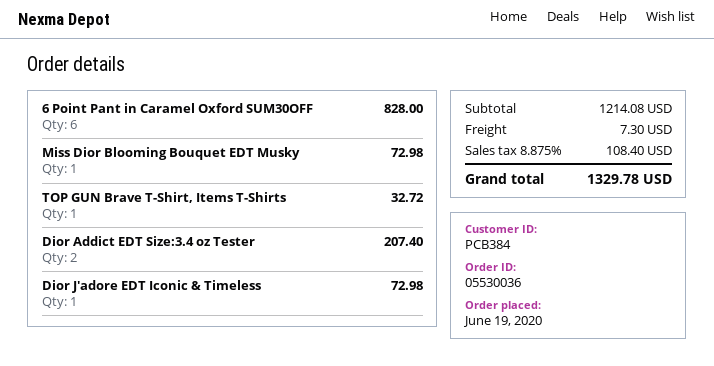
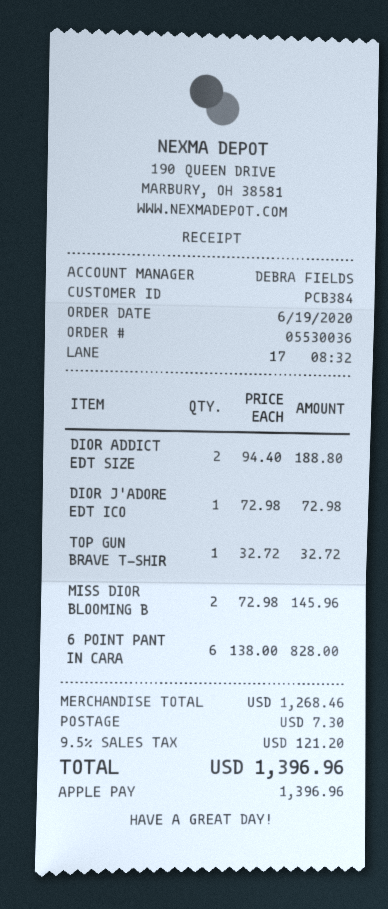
Miss Dior Blooming Bouquet EDT Musky: 1 for 72.98 -> 2 for 145.96
Dior Addict EDT Size:3.4 oz Tester: 2 for 207.40 -> 2 for 188.80
subtotal: 1214.08 -> 1268.46
tax: 8.875% = 108.40 -> 9.5% = 121.20
total: 1329.78 -> 1396.96

